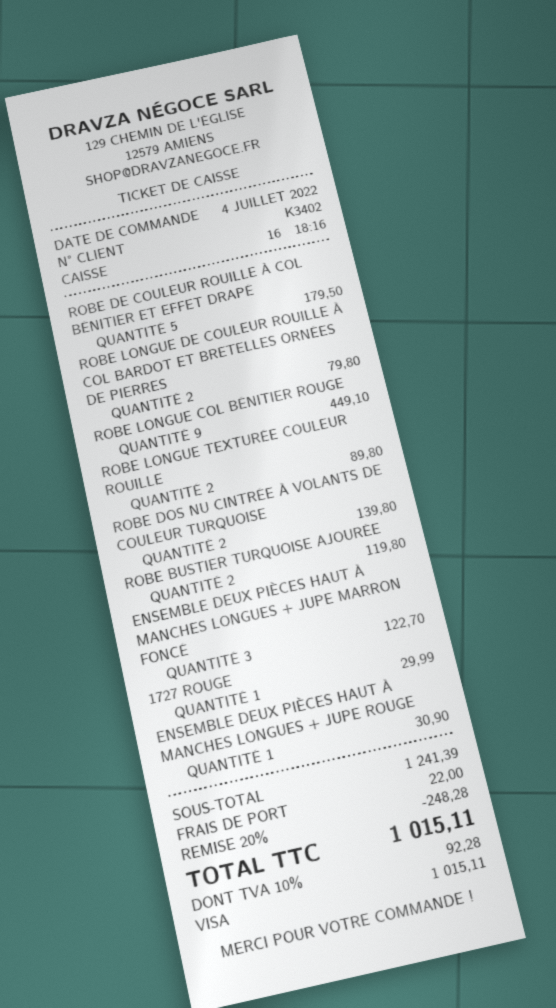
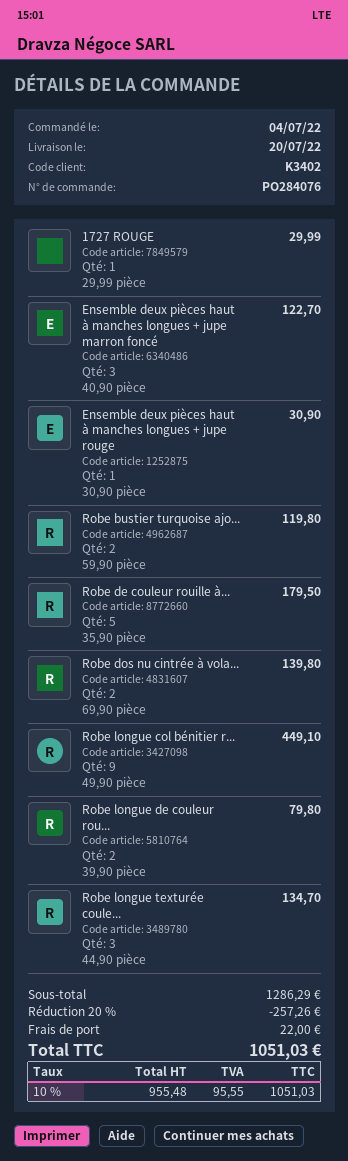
ROBE LONGUE TEXTURÉE COULEUR ROUILLE: 2 for 89.80 -> 3 for 134.70
subtotal: 1241.39 -> 1286.29
discount: 20% = 248.28 -> 20% = 257.26
tax: 10% = 92.28 -> 10% = 95.55
total: 1015.11 -> 1051.03

